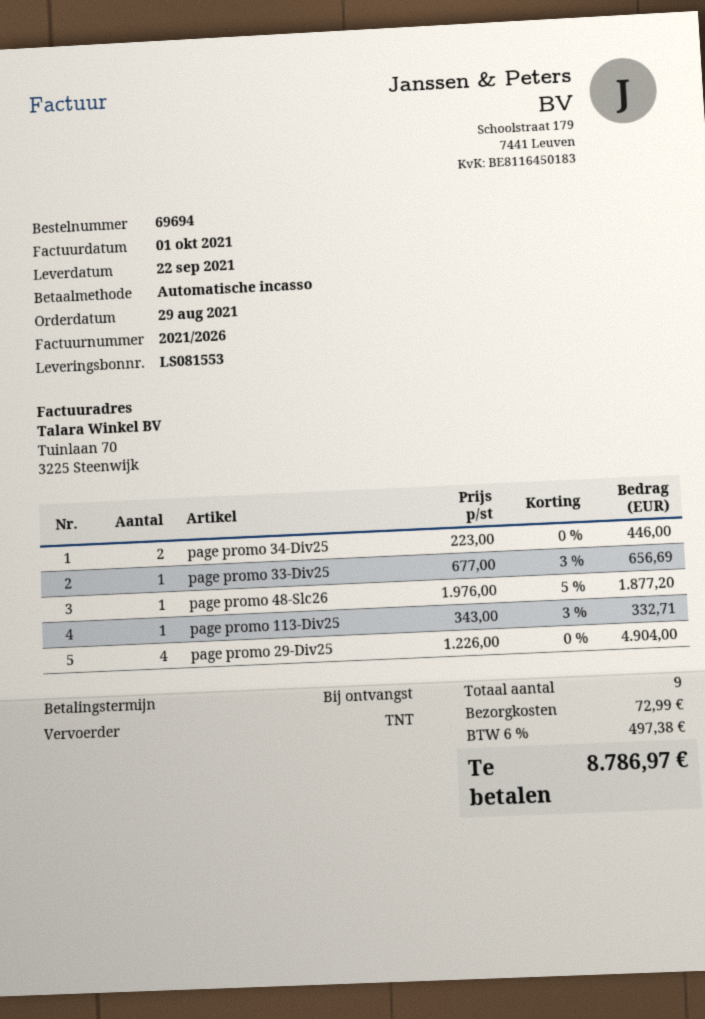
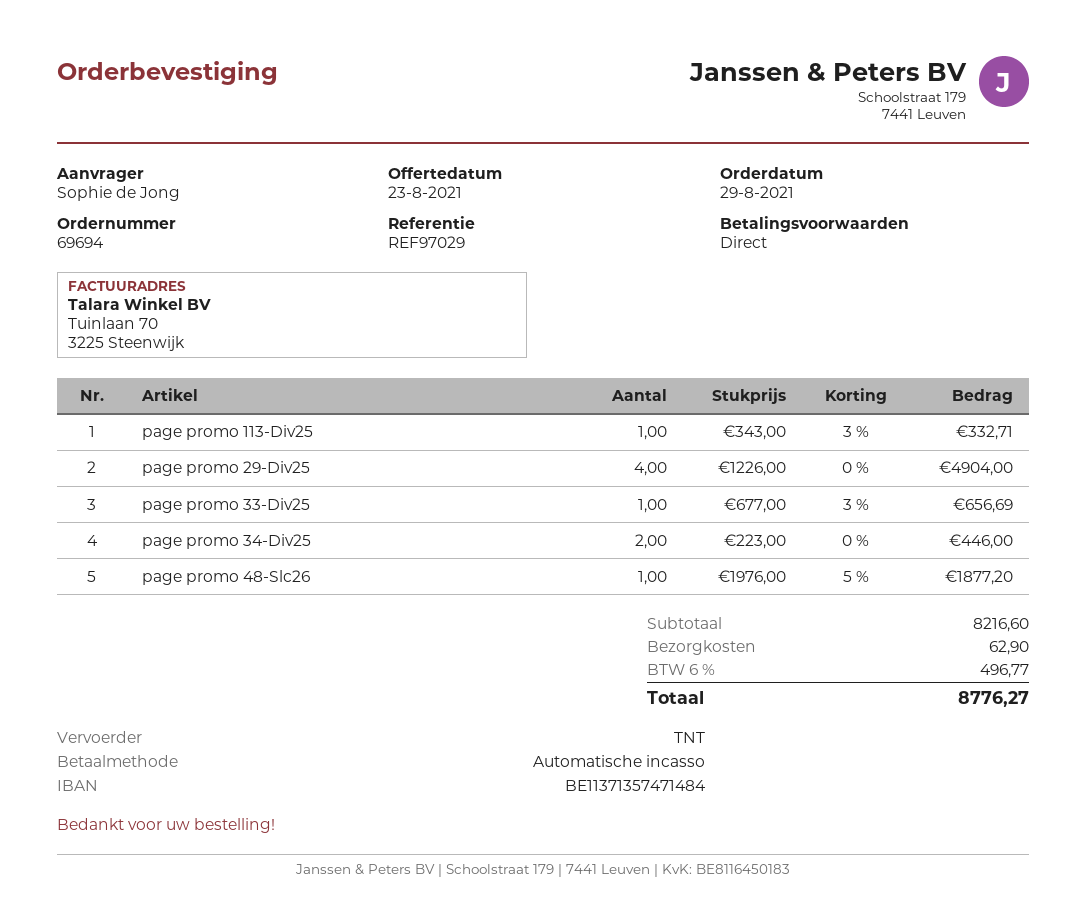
shipping: 72.99 -> 62.90
tax: 6% = 497.38 -> 6% = 496.77
total: 8786.97 -> 8776.27

